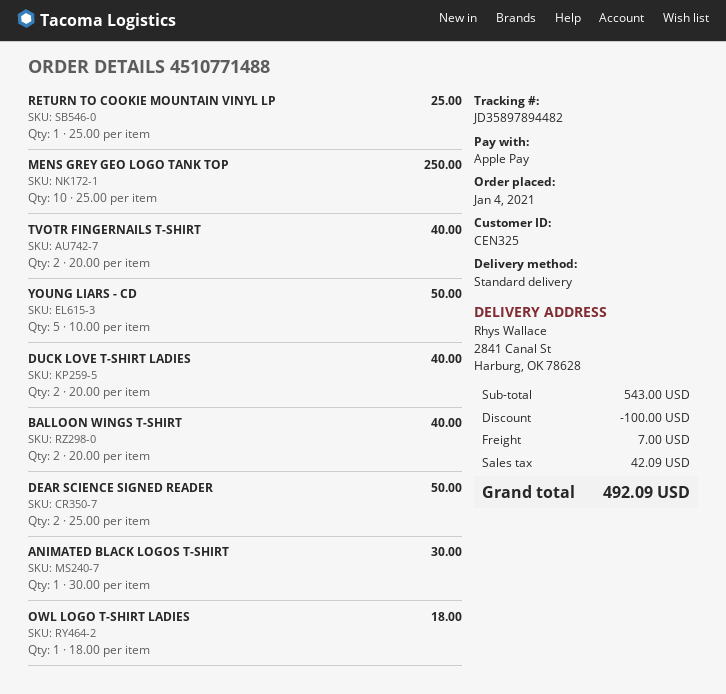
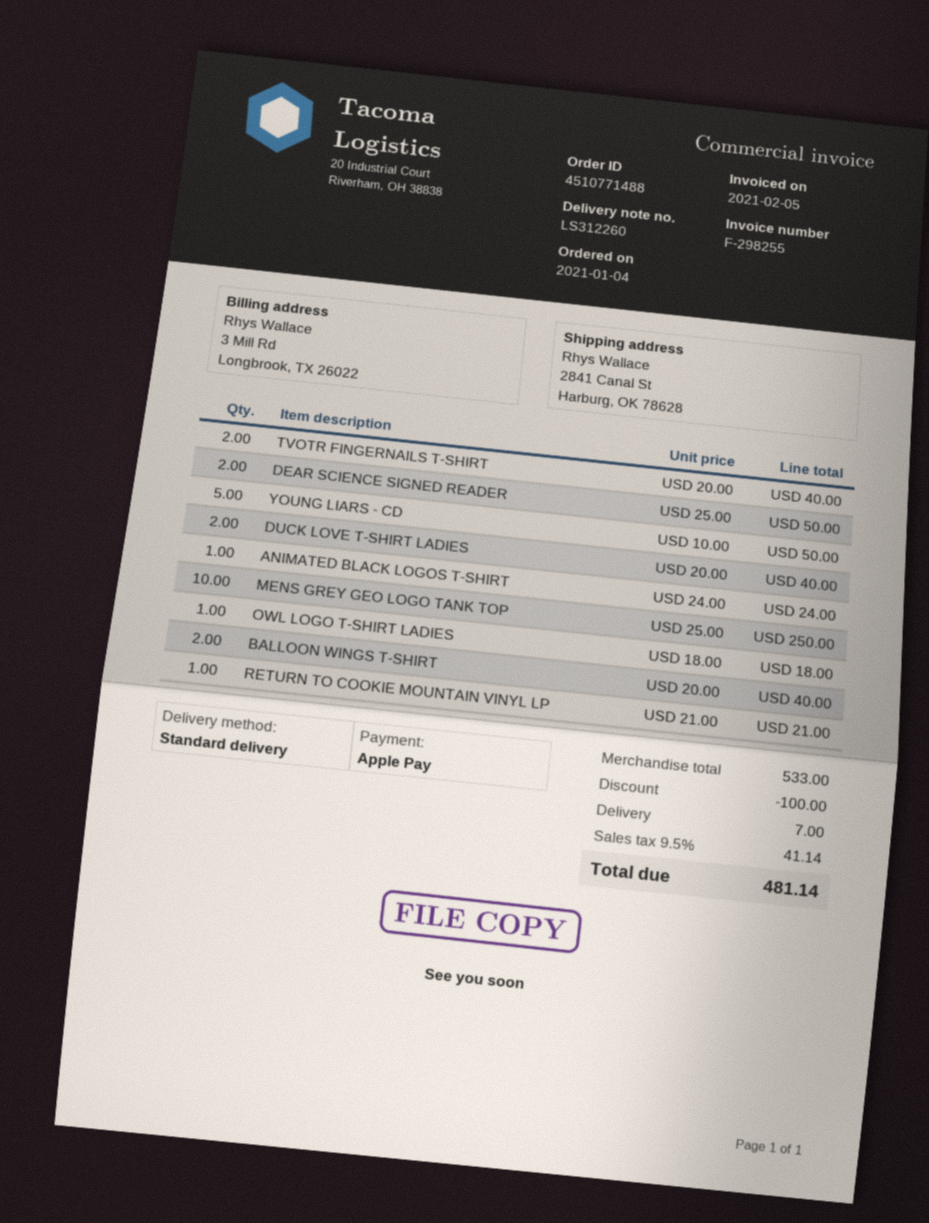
RETURN TO COOKIE MOUNTAIN VINYL LP: 1 x 25.00 = 25.00 -> 1 x 21.00 = 21.00
ANIMATED BLACK LOGOS T-SHIRT: 1 x 30.00 = 30.00 -> 1 x 24.00 = 24.00
subtotal: 543.00 -> 533.00
tax: 42.09 -> 41.14
total: 492.09 -> 481.14

